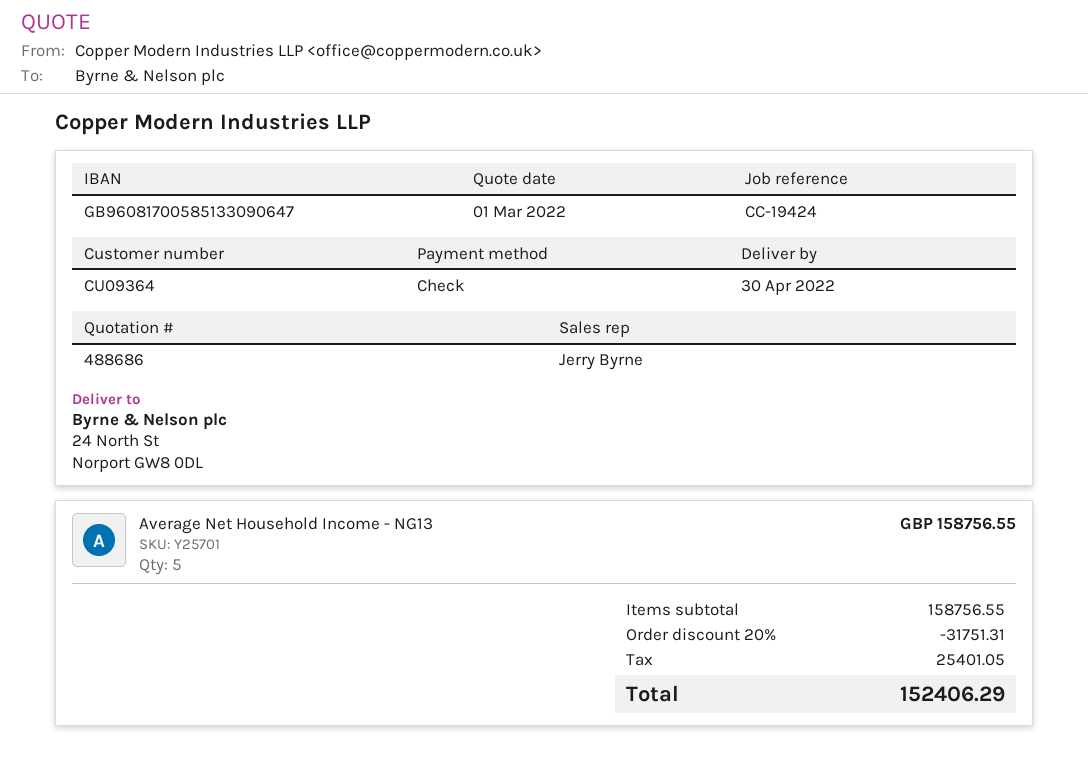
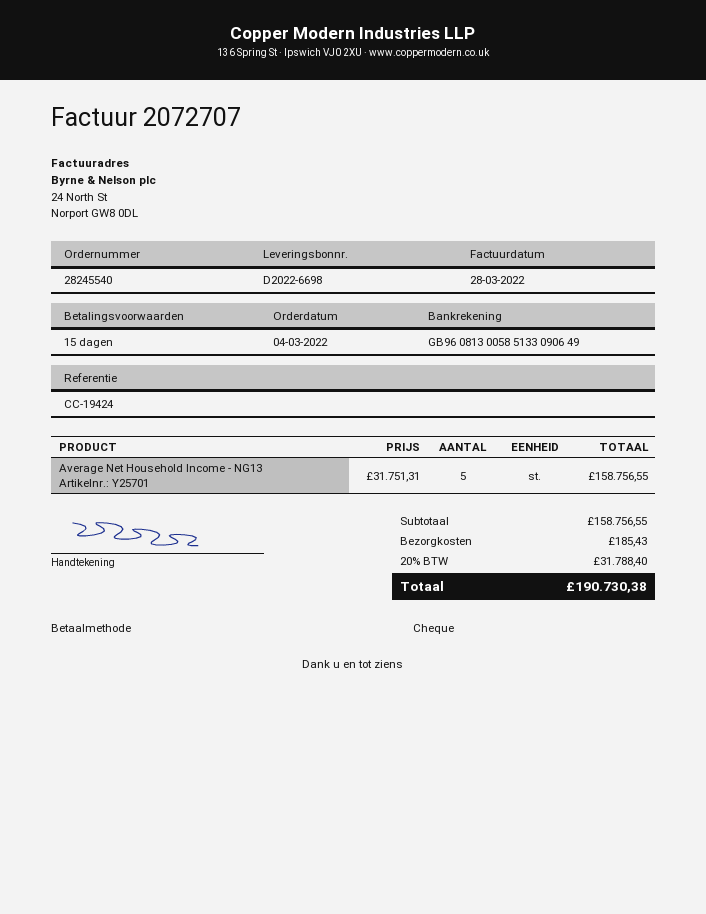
bank account: GB96081700585133090647 -> GB96081300585133090649
discount: 20% = 31751.31 -> none
shipping: none -> 185.43
tax: 25401.05 -> 31788.40
total: 152406.29 -> 190730.38

